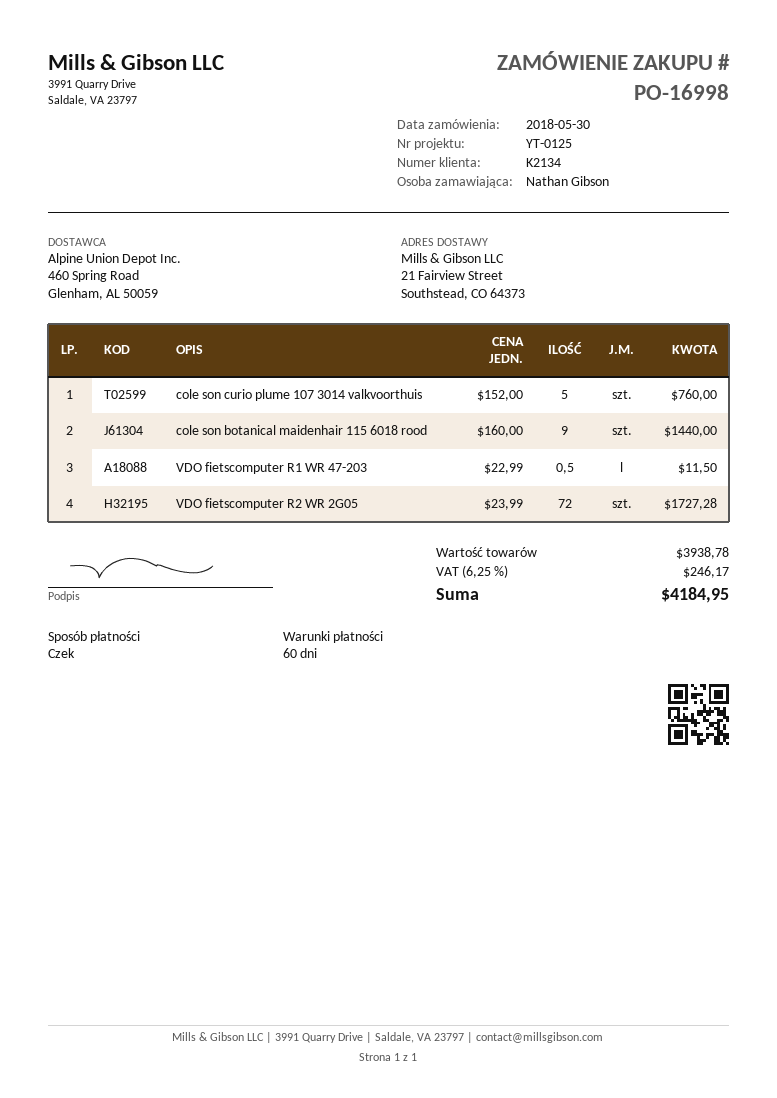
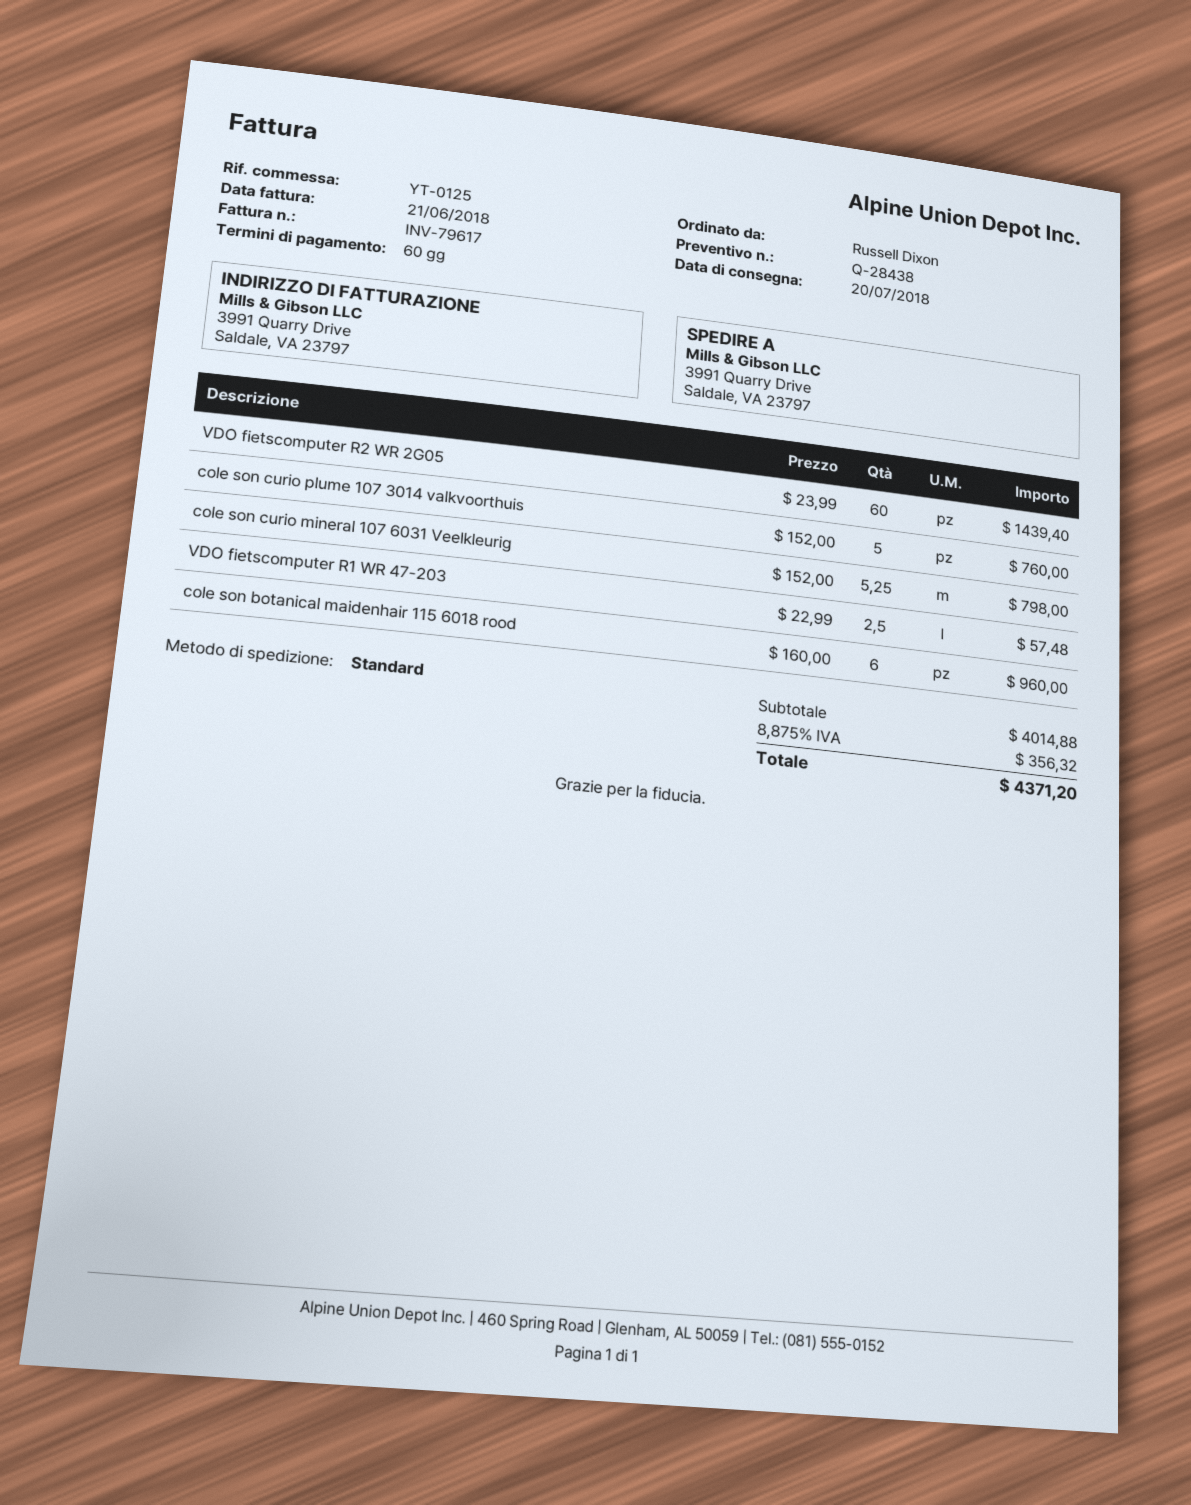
ordered by: Nathan Gibson -> Russell Dixon
ship to: 21 Fairview Street, Southstead, CO 64373 -> 3991 Quarry Drive, Saldale, VA 23797
cole son botanical maidenhair 115 6018 rood: 9 x 160.00 = 1440.00 -> 6 x 160.00 = 960.00
VDO fietscomputer R1 WR 47-203: 0.5 x 22.99 = 11.50 -> 2.5 x 22.99 = 57.48
VDO fietscomputer R2 WR 2G05: 72 x 23.99 = 1727.28 -> 60 x 23.99 = 1439.40
cole son curio mineral 107 6031 Veelkleurig: none -> 5.25 x 152.00 = 798.00
subtotal: 3938.78 -> 4014.88
tax: 6.25% = 246.17 -> 8.875% = 356.32
total: 4184.95 -> 4371.20

